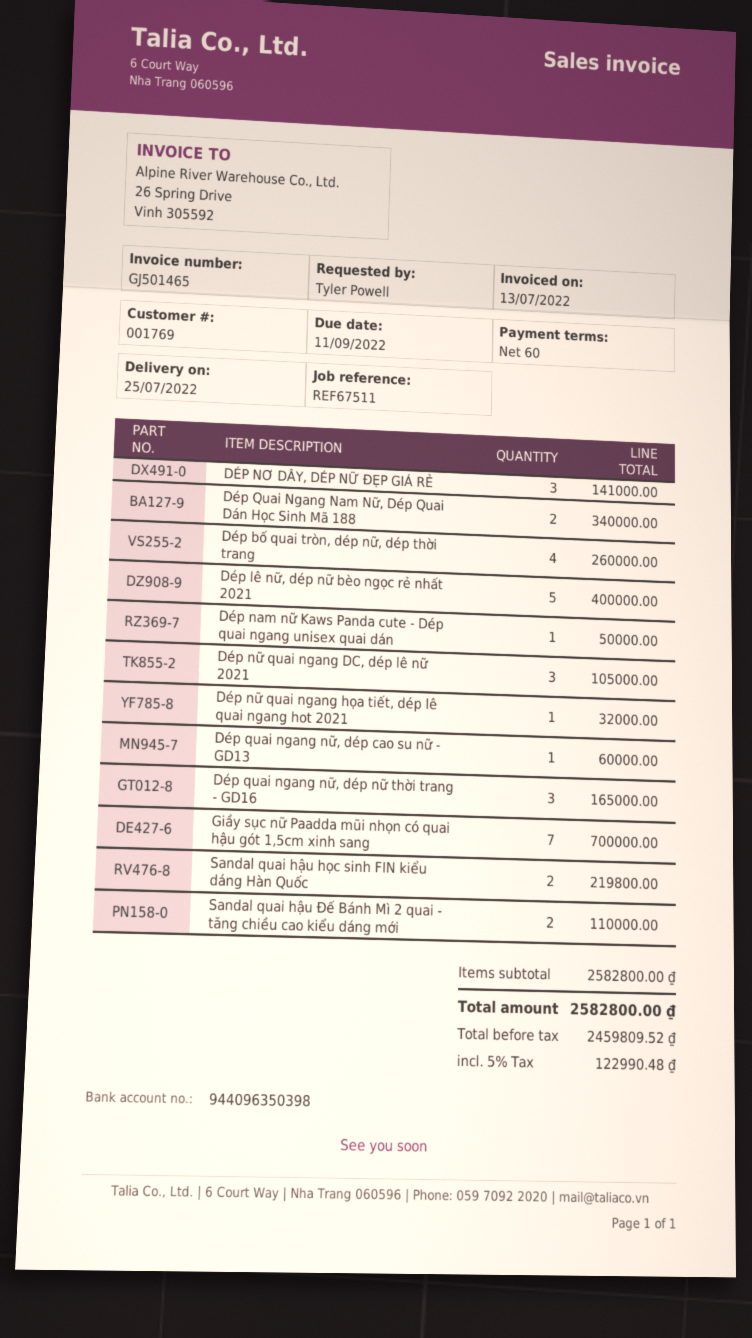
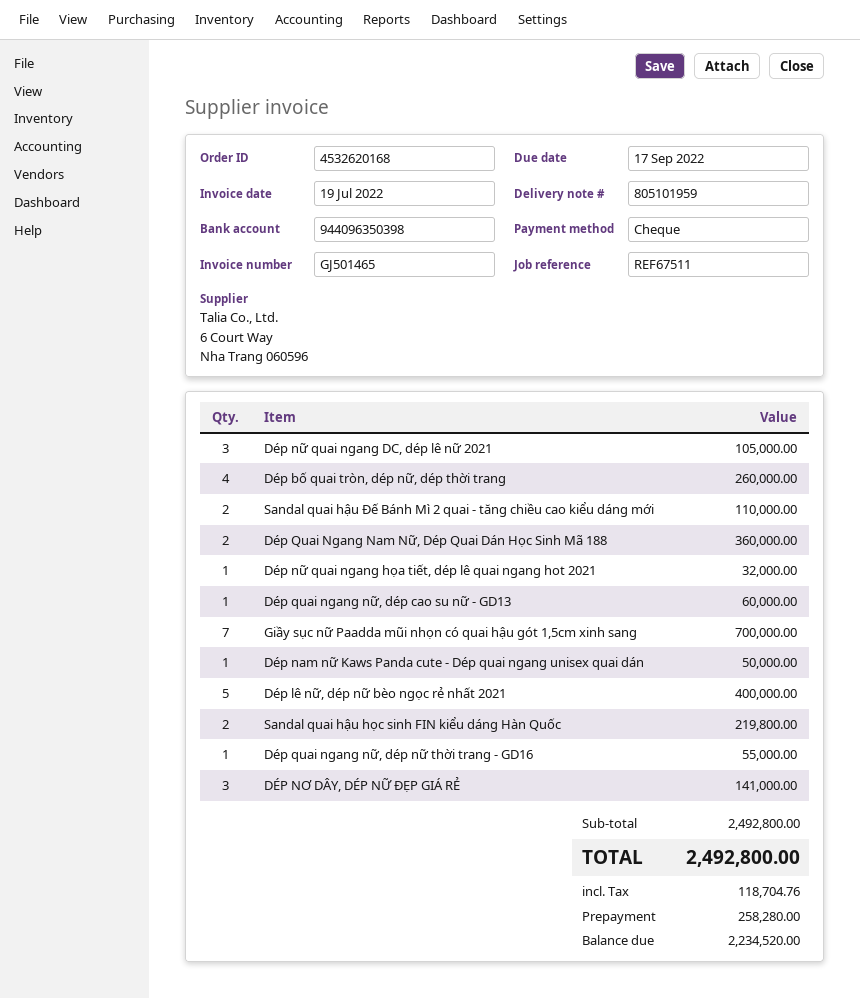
invoice date: 2022-07-13 -> 2022-07-19
due date: 2022-09-11 -> 2022-09-17
Dép Quai Ngang Nam Nữ, Dép Quai Dán Học Sinh Mã 188: 2 for 340000.00 -> 2 for 360000.00
Dép quai ngang nữ, dép nữ thời trang - GD16: 3 for 165000.00 -> 1 for 55000.00
subtotal: 2582800.00 -> 2492800.00
tax: 122990.48 -> 118704.76
total: 2582800.00 -> 2492800.00

